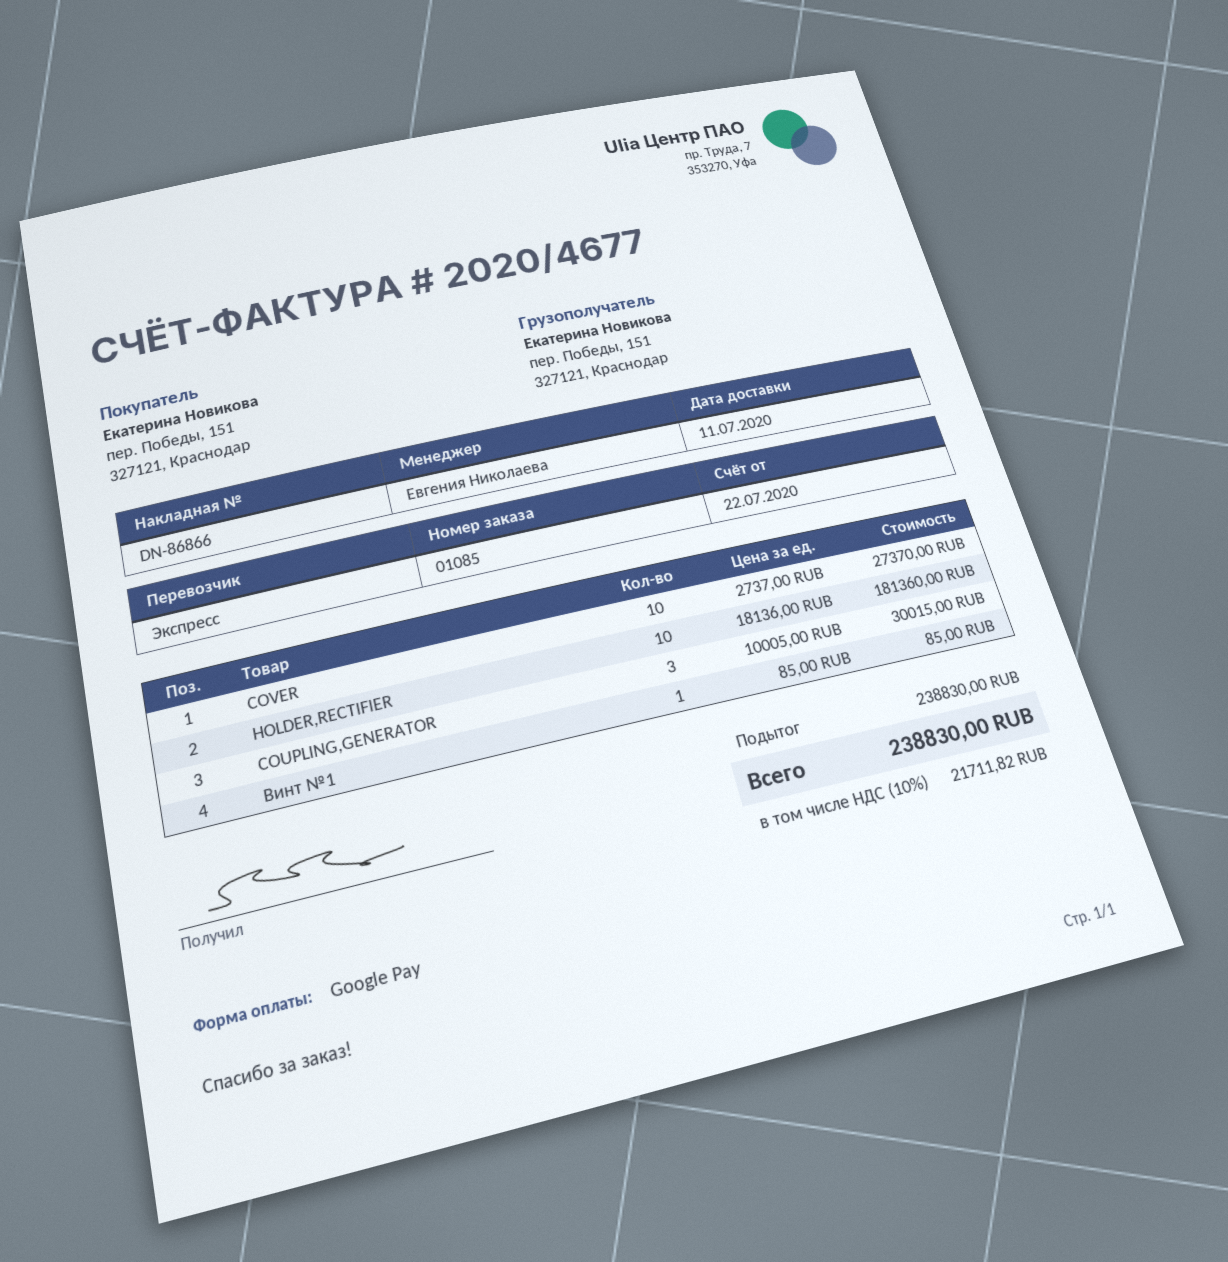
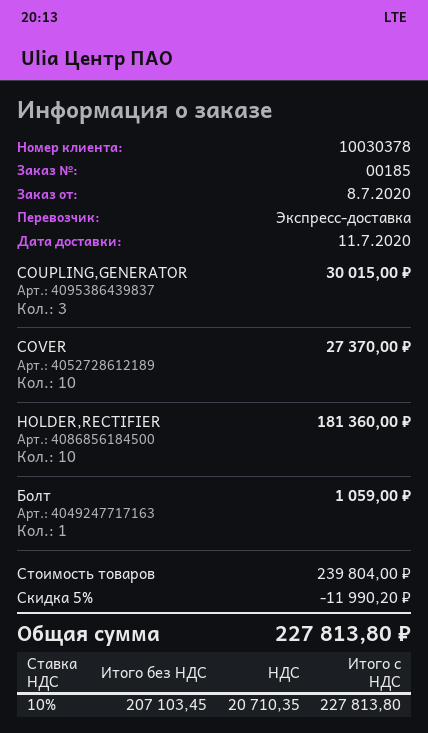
order number: 01085 -> 00185
Винт №1: 1 for 85.00 -> none
Болт: none -> 1 for 1059.00
subtotal: 238830.00 -> 239804.00
discount: none -> 5% = 11990.20
tax: 10% = 21711.82 -> 10% = 20710.35
total: 238830.00 -> 227813.80

